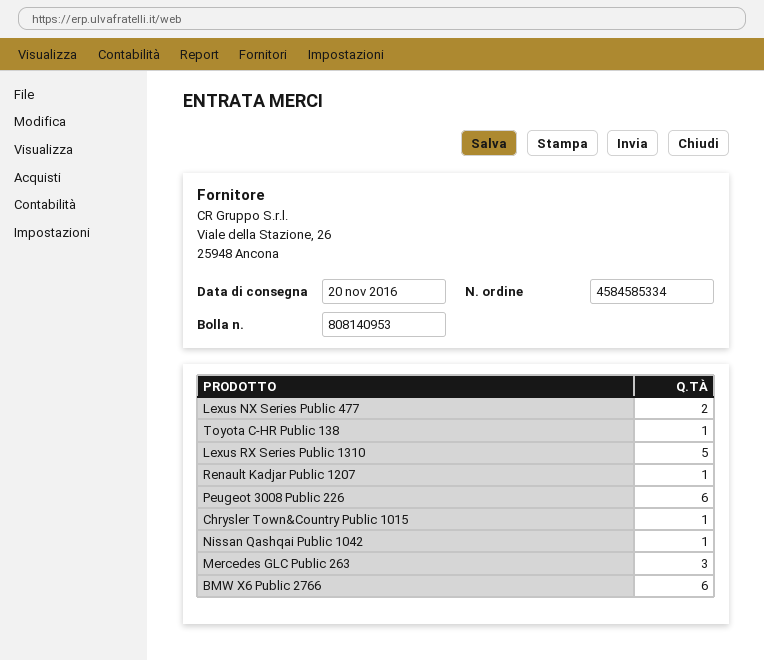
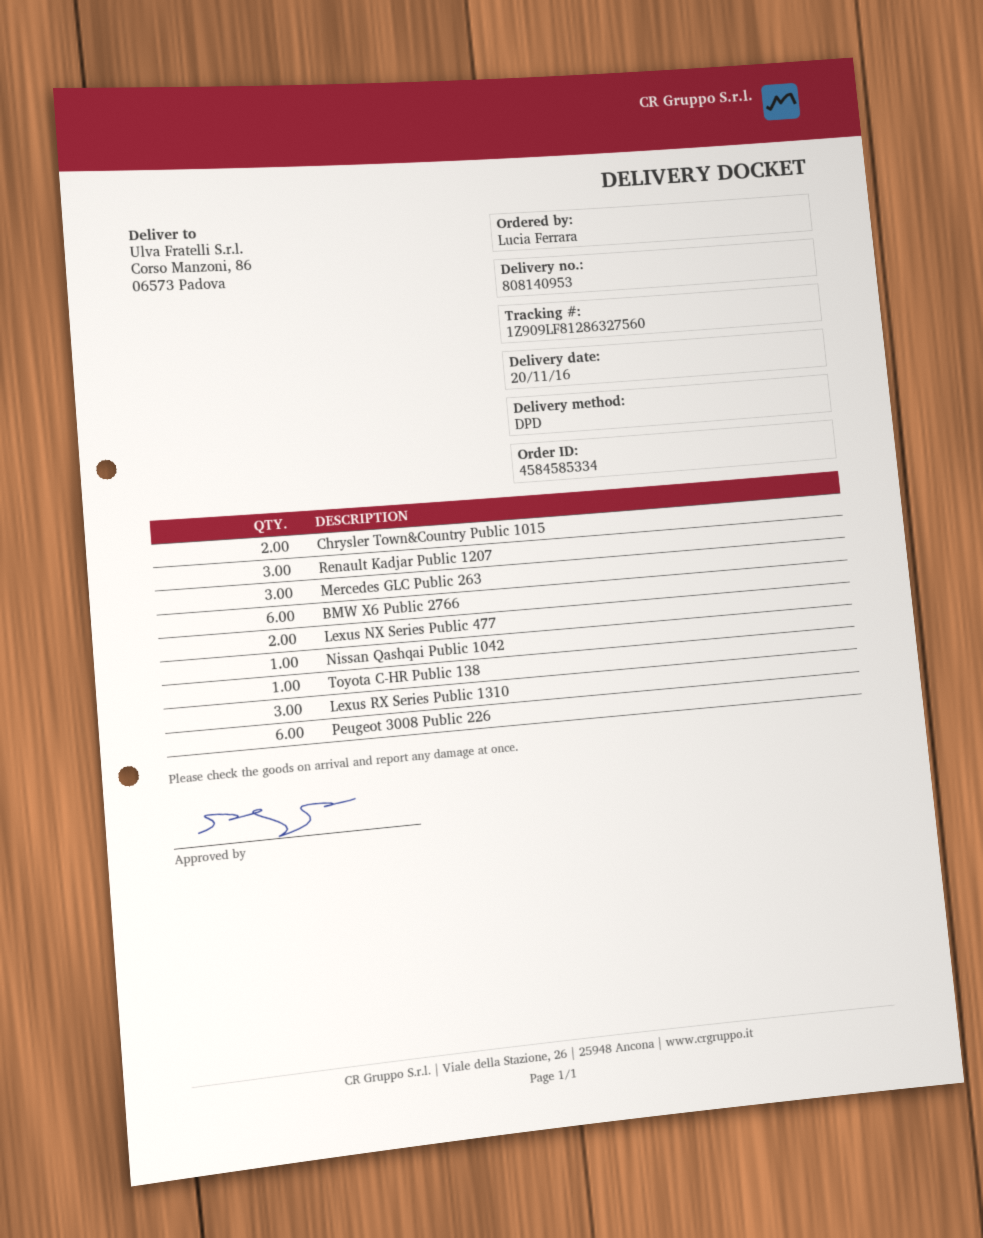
Lexus RX Series Public 1310: 5 -> 3
Renault Kadjar Public 1207: 1 -> 3
Chrysler Town&Country Public 1015: 1 -> 2

